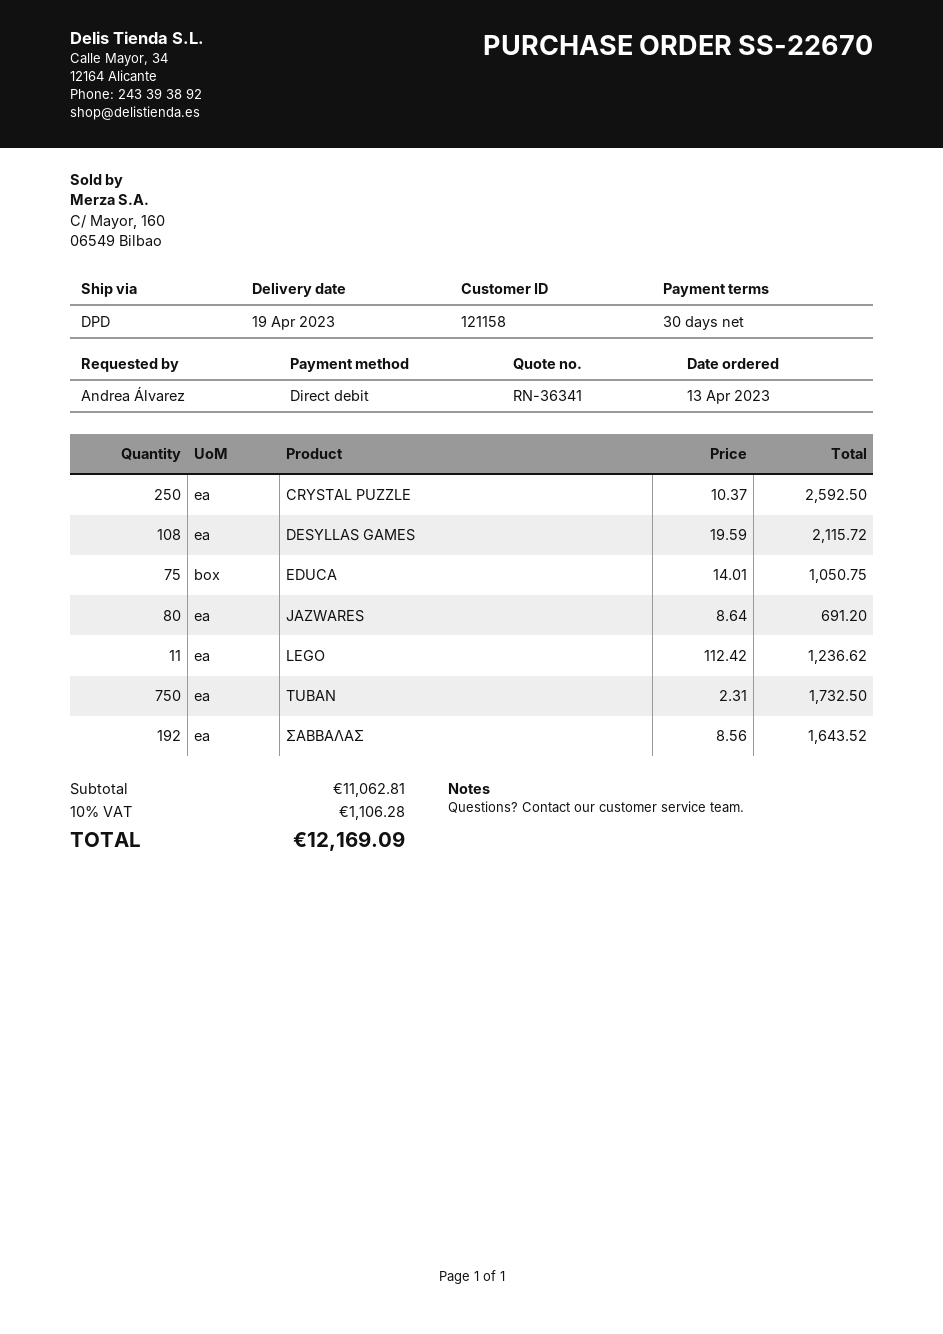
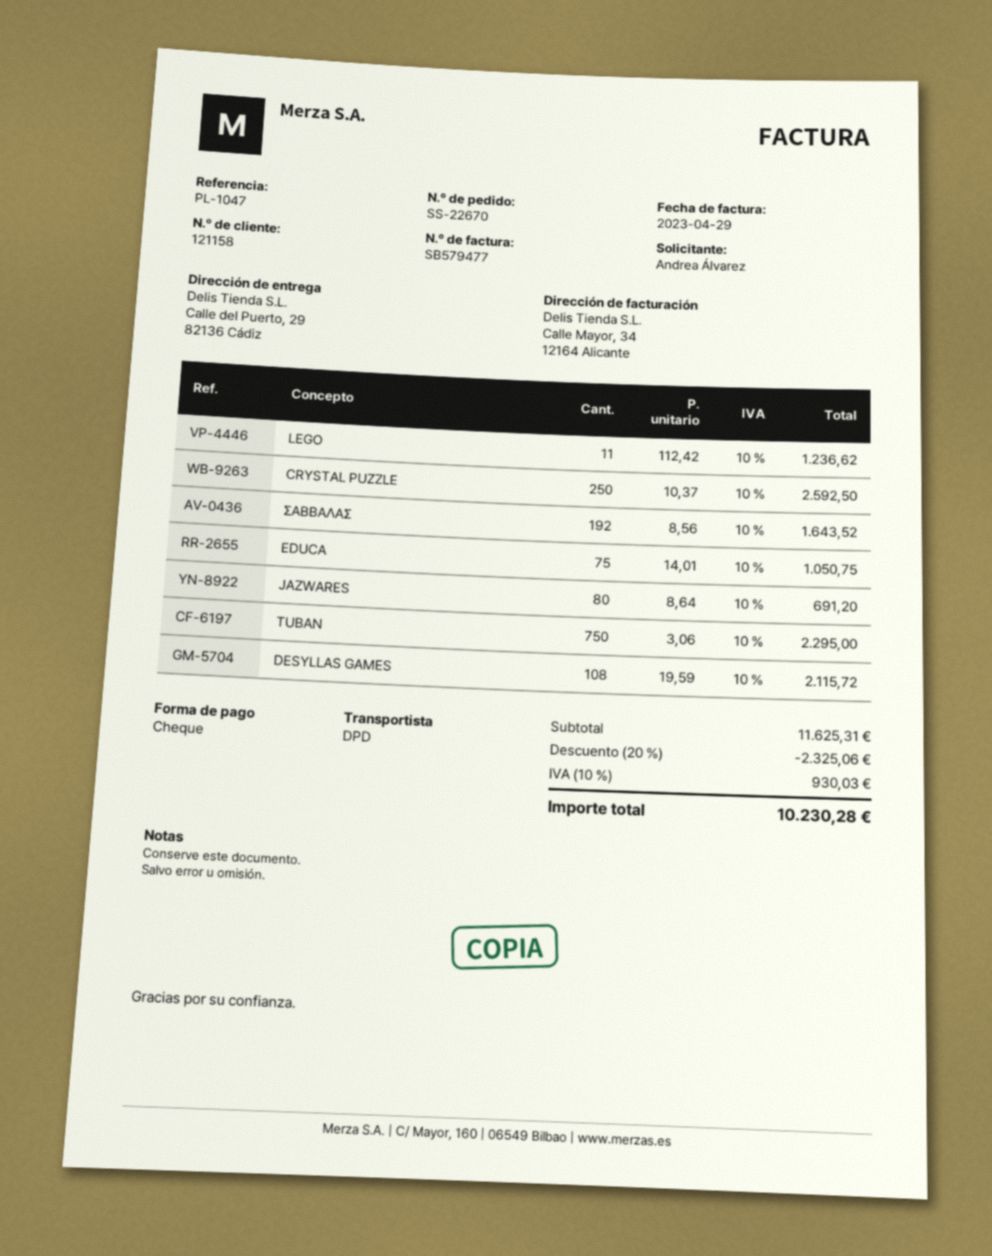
payment method: direct debit -> cheque
TUBAN: 750 x 2.31 = 1732.50 -> 750 x 3.06 = 2295.00
subtotal: 11062.81 -> 11625.31
discount: none -> 20% = 2325.06
tax: 10% = 1106.28 -> 10% = 930.03
total: 12169.09 -> 10230.28

